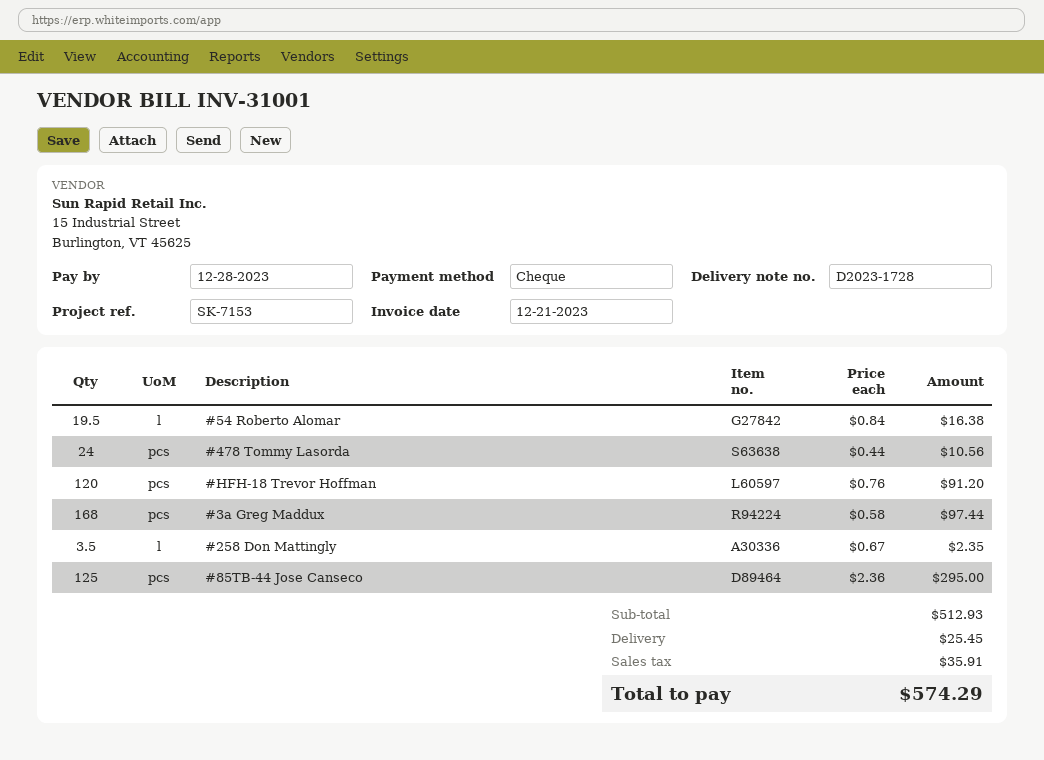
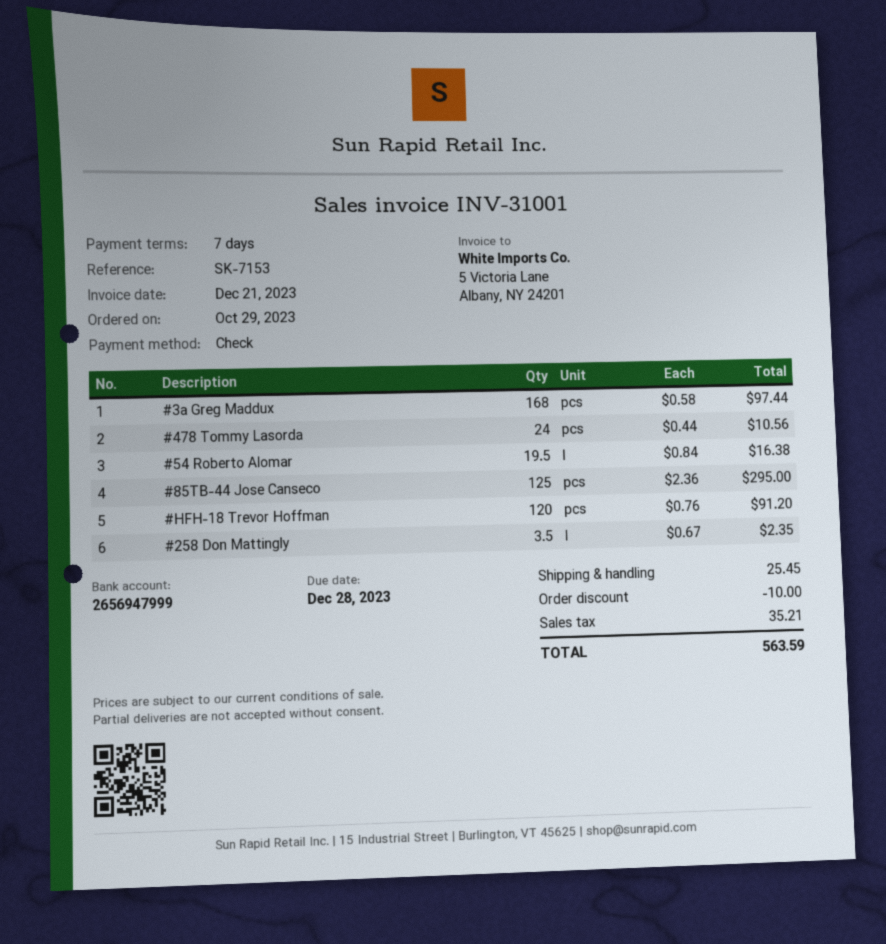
discount: none -> 10.00
tax: 35.91 -> 35.21
total: 574.29 -> 563.59

